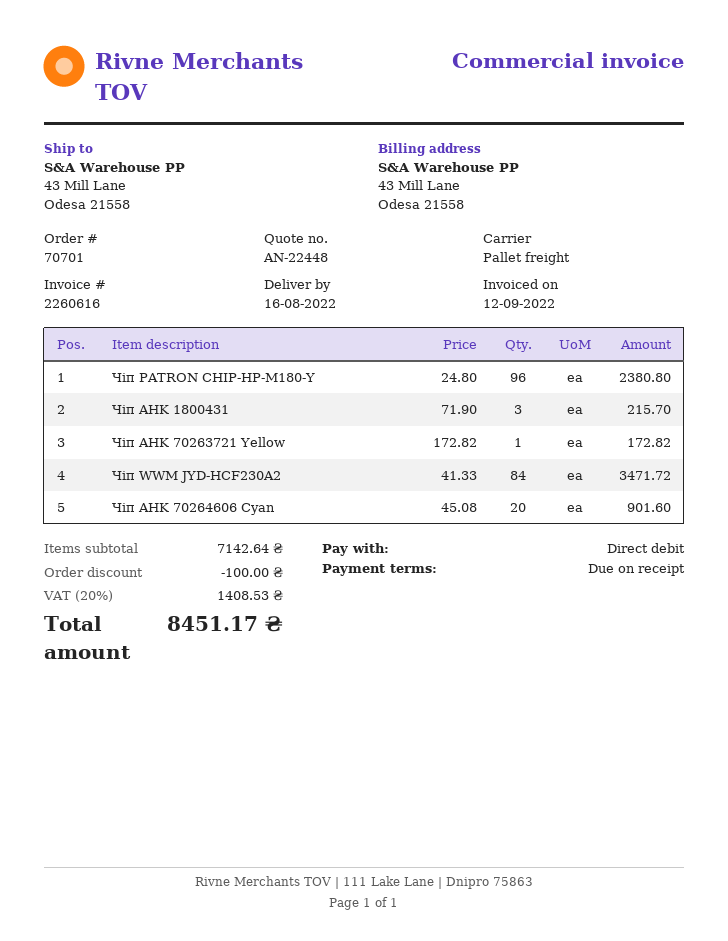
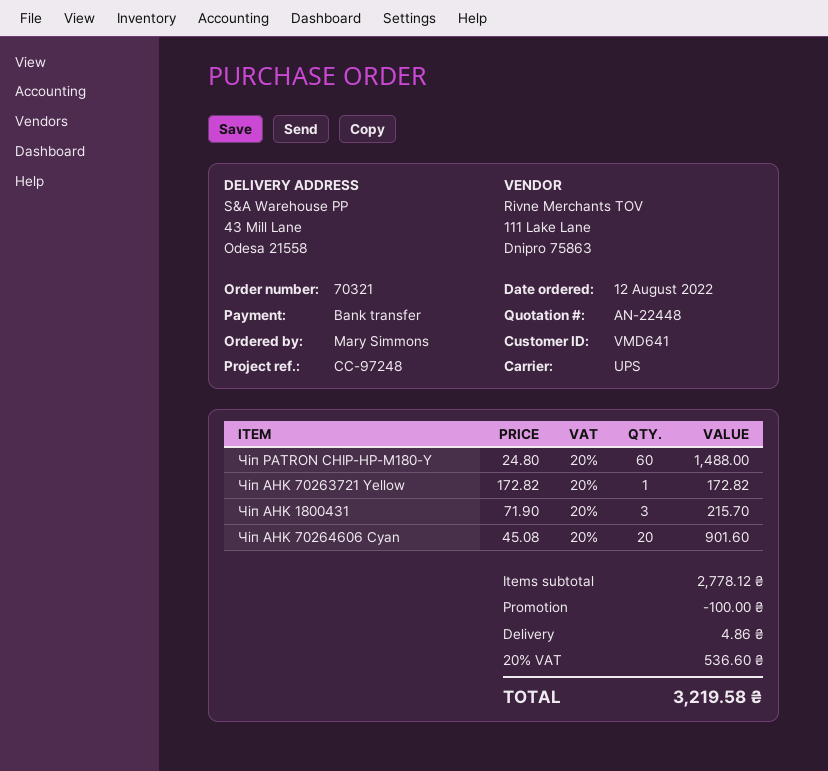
order number: 70701 -> 70321
payment method: direct debit -> bank transfer
shipping method: pallet freight -> UPS
Чіп PATRON CHIP-HP-M180-Y: 96 x 24.80 = 2380.80 -> 60 x 24.80 = 1488.00
Чіп WWM JYD-HCF230A2: 84 x 41.33 = 3471.72 -> none
subtotal: 7142.64 -> 2778.12
shipping: none -> 4.86
tax: 20% = 1408.53 -> 20% = 536.60
total: 8451.17 -> 3219.58

